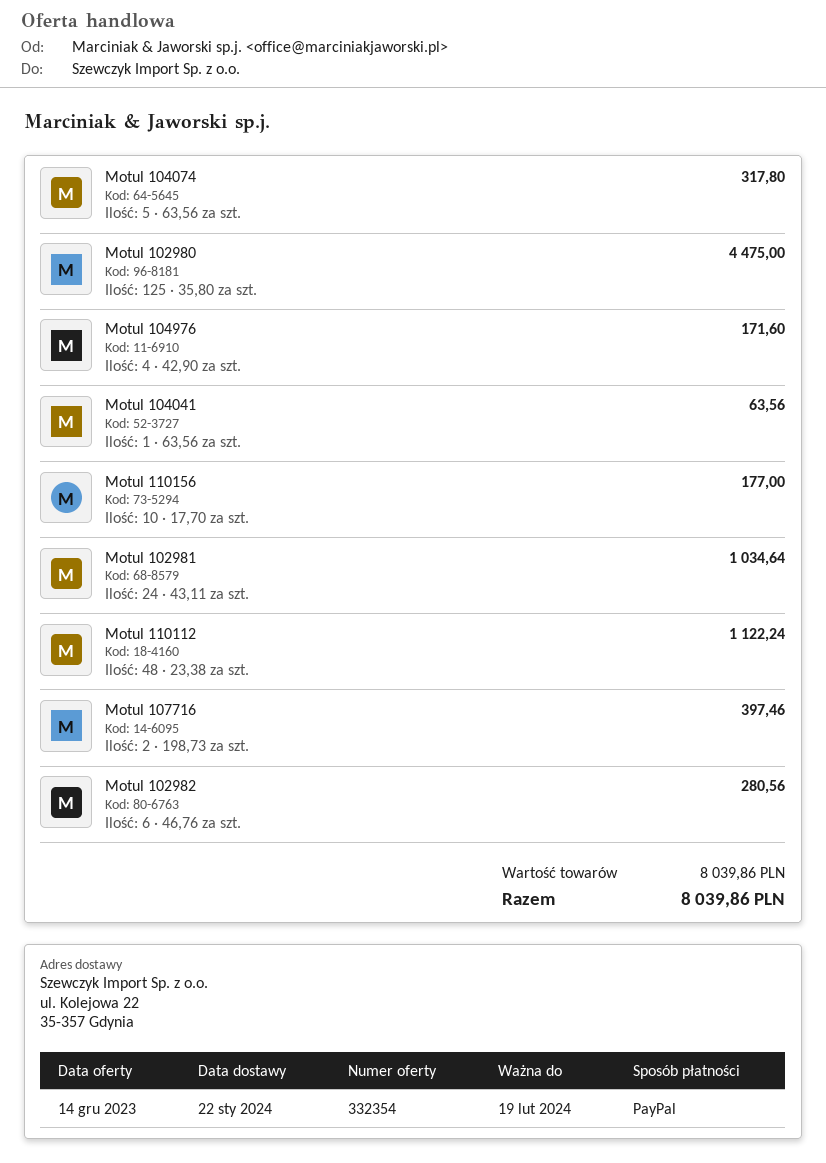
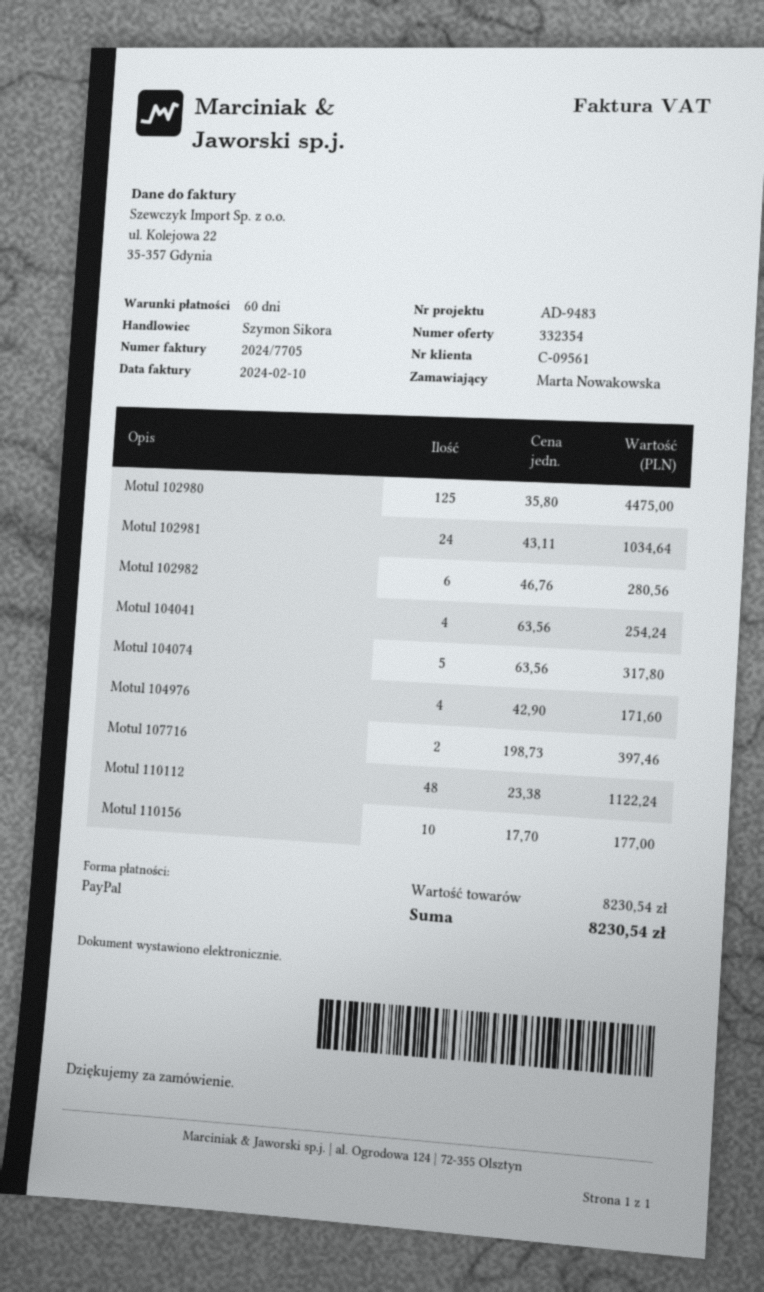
Motul 104041: 1 x 63.56 = 63.56 -> 4 x 63.56 = 254.24
subtotal: 8039.86 -> 8230.54
total: 8039.86 -> 8230.54

